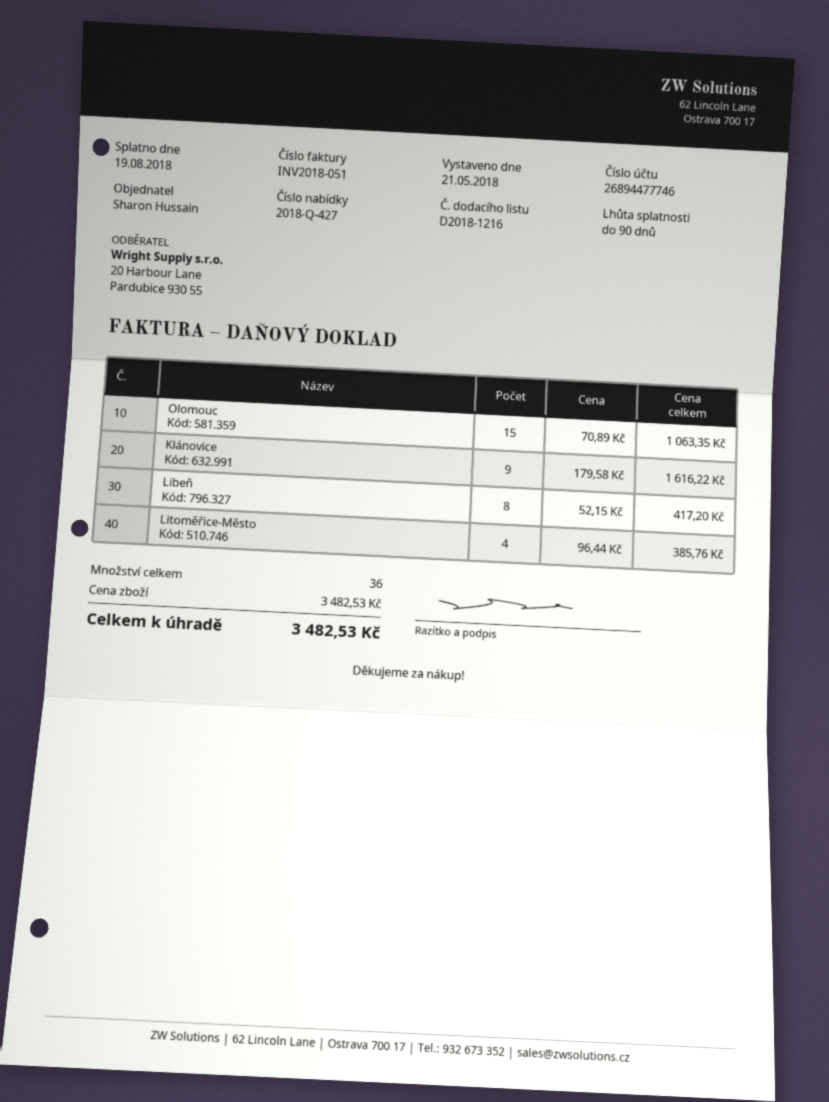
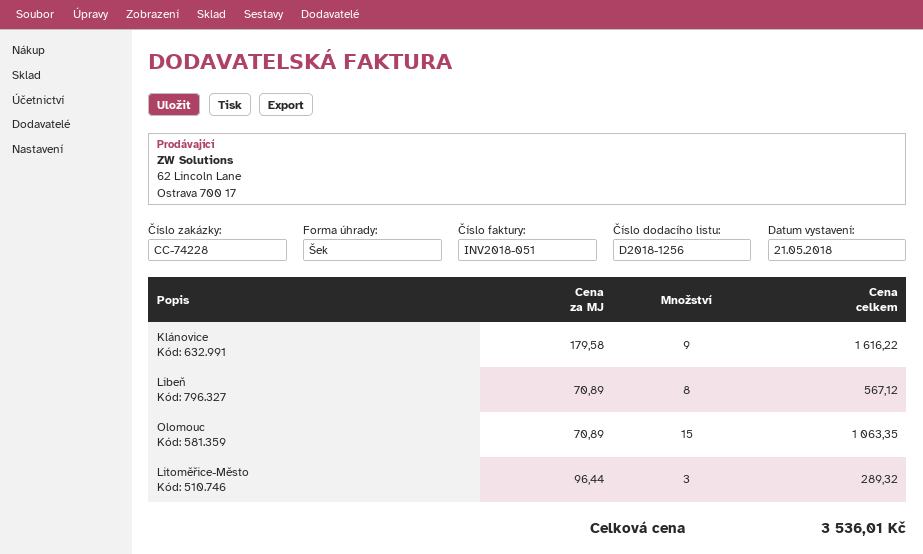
delivery note number: D2018-1216 -> D2018-1256
Libeň: 8 x 52.15 = 417.20 -> 8 x 70.89 = 567.12
Litoměřice-Město: 4 x 96.44 = 385.76 -> 3 x 96.44 = 289.32
total: 3482.53 -> 3536.01

